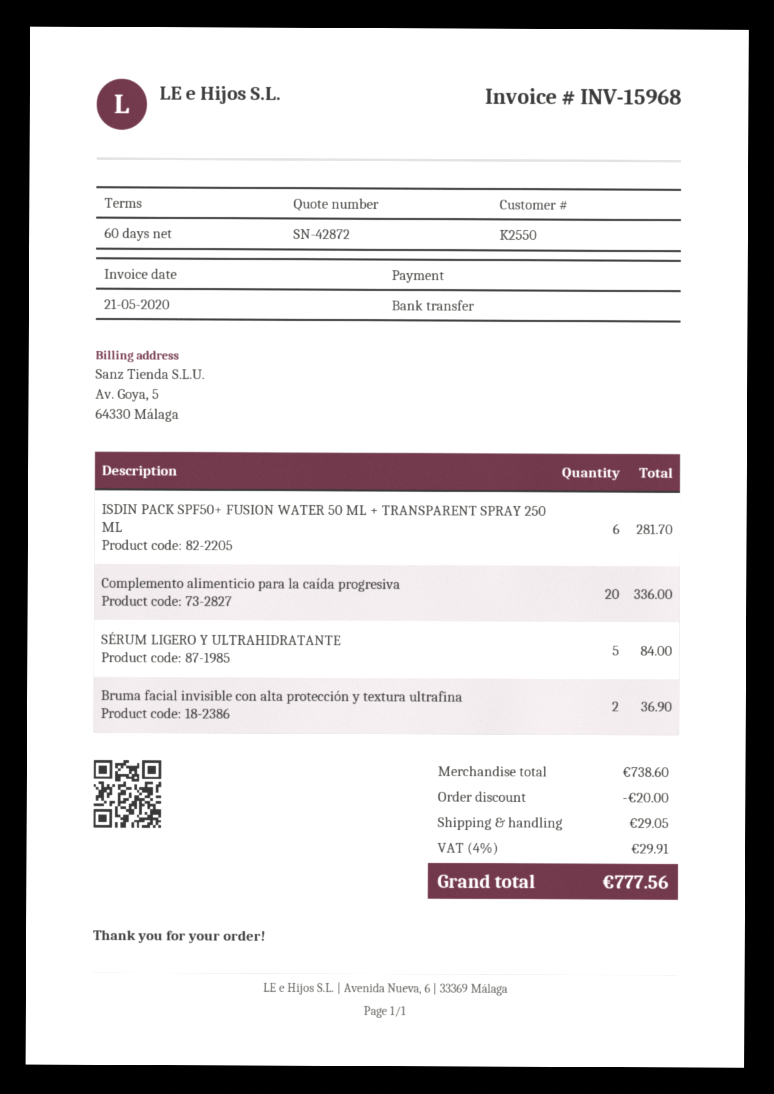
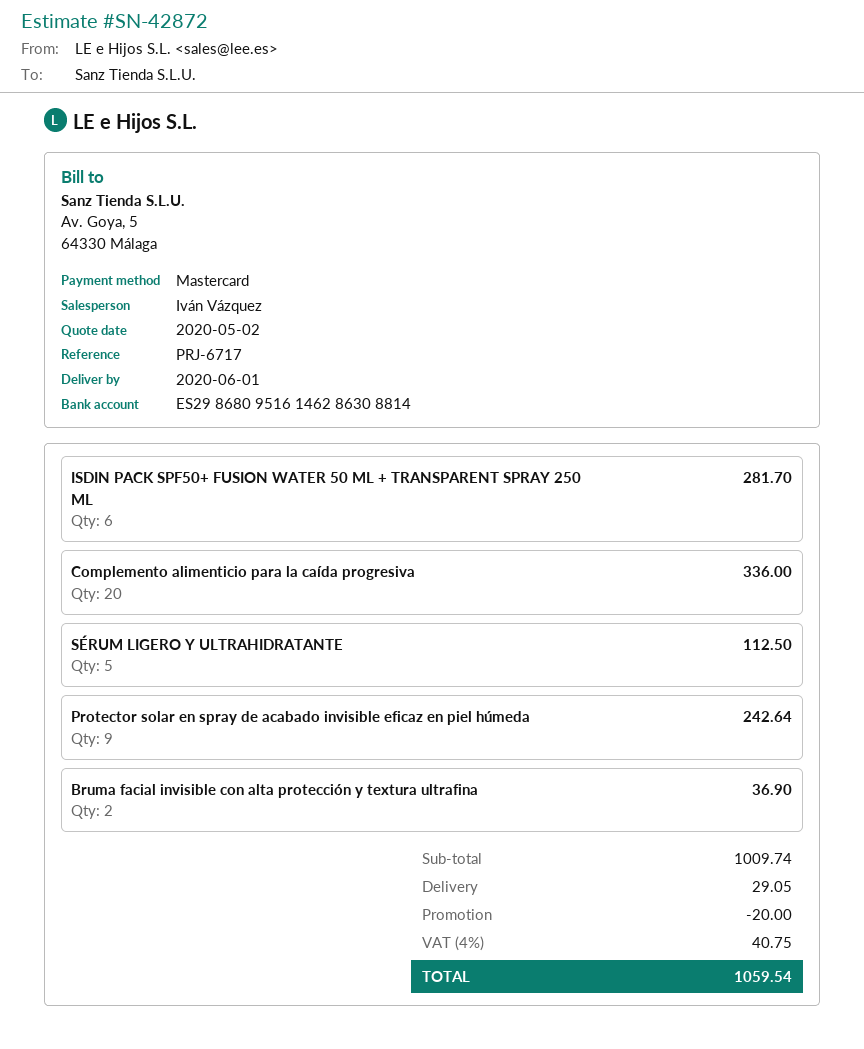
payment method: bank transfer -> Mastercard
SÉRUM LIGERO Y ULTRAHIDRATANTE: 5 for 84.00 -> 5 for 112.50
Protector solar en spray de acabado invisible eficaz en piel húmeda: none -> 9 for 242.64
subtotal: 738.60 -> 1009.74
tax: 4% = 29.91 -> 4% = 40.75
total: 777.56 -> 1059.54

